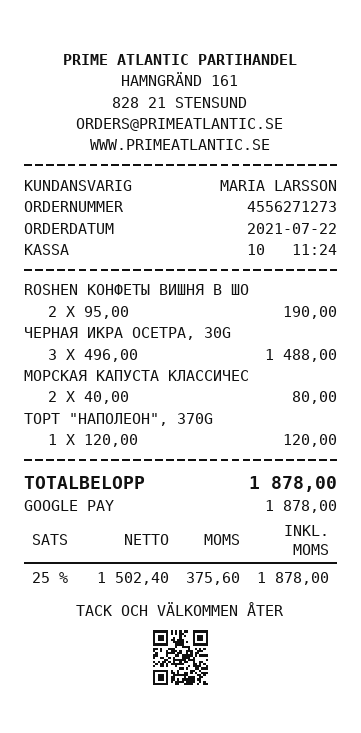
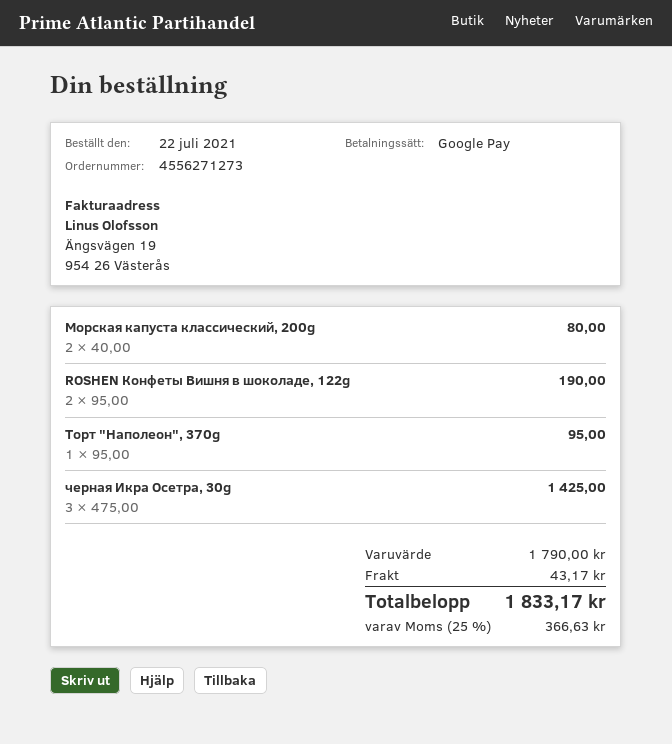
ЧЕРНАЯ ИКРА ОСЕТРА, 30G: 3 x 496.00 = 1488.00 -> 3 x 475.00 = 1425.00
ТОРТ "НАПОЛЕОН", 370G: 1 x 120.00 = 120.00 -> 1 x 95.00 = 95.00
shipping: none -> 43.17
tax: 25% = 375.60 -> 25% = 366.63
total: 1878.00 -> 1833.17

